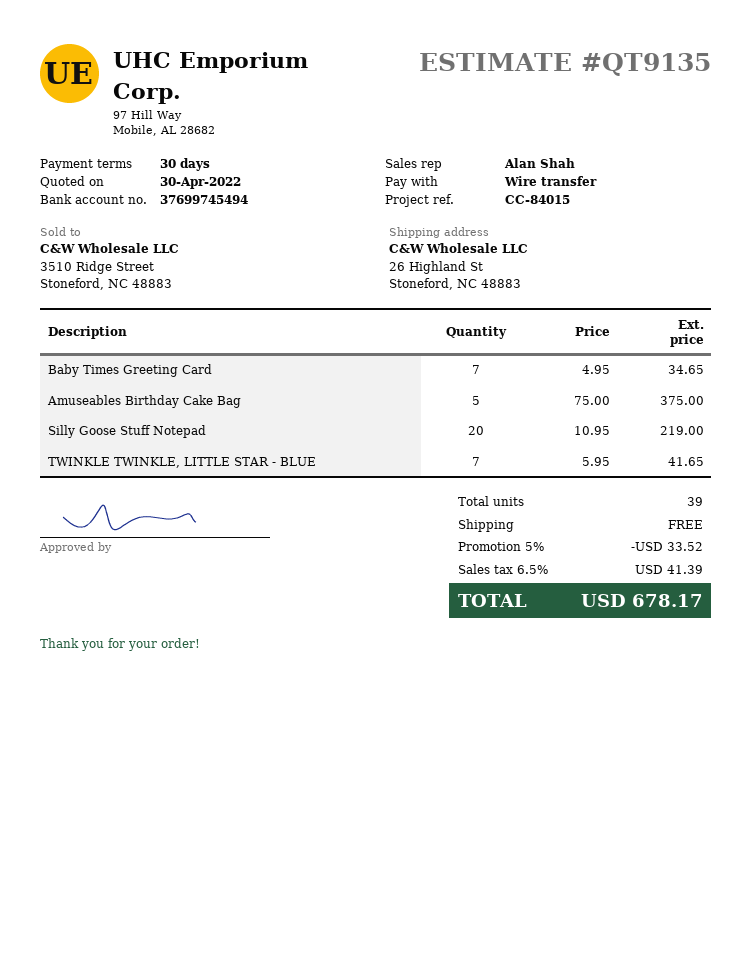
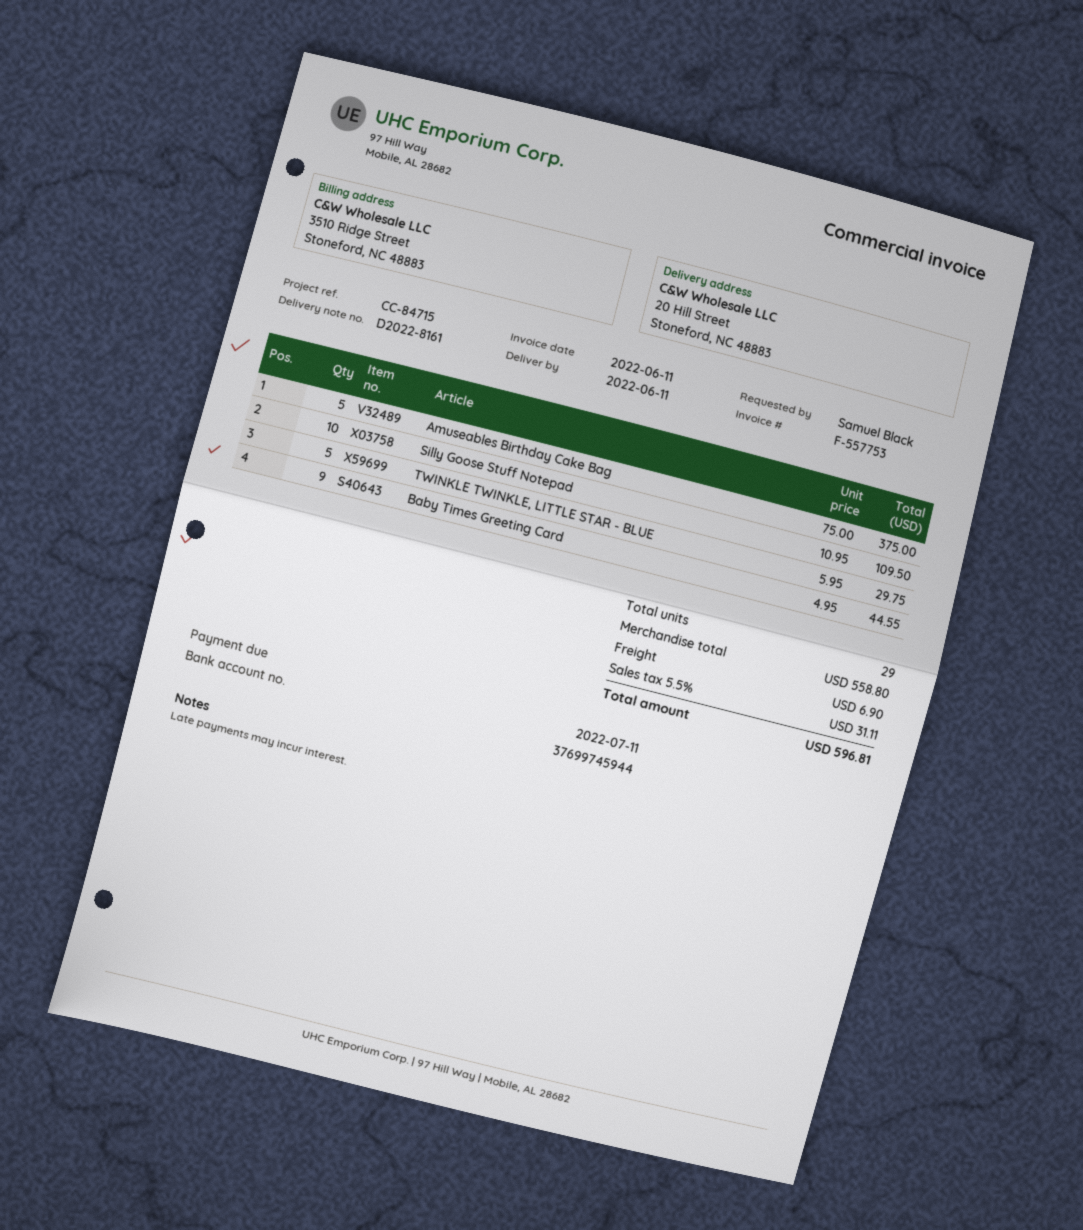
reference: CC-84015 -> CC-84715
bank account: 37699745494 -> 37699745944
ship to: 26 Highland St, Stoneford, NC 48883 -> 20 Hill Street, Stoneford, NC 48883
Baby Times Greeting Card: 7 x 4.95 = 34.65 -> 9 x 4.95 = 44.55
Silly Goose Stuff Notepad: 20 x 10.95 = 219.00 -> 10 x 10.95 = 109.50
TWINKLE TWINKLE, LITTLE STAR - BLUE: 7 x 5.95 = 41.65 -> 5 x 5.95 = 29.75
total quantity: 39 -> 29
discount: 5% = 33.52 -> none
shipping: 0.00 -> 6.90
tax: 6.5% = 41.39 -> 5.5% = 31.11
total: 678.17 -> 596.81

